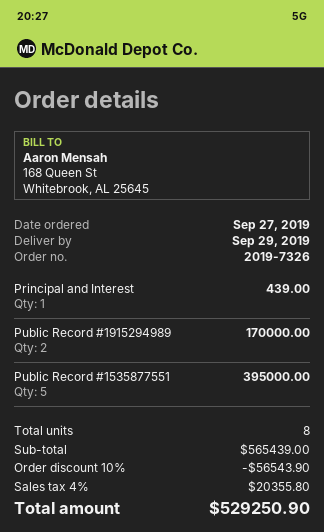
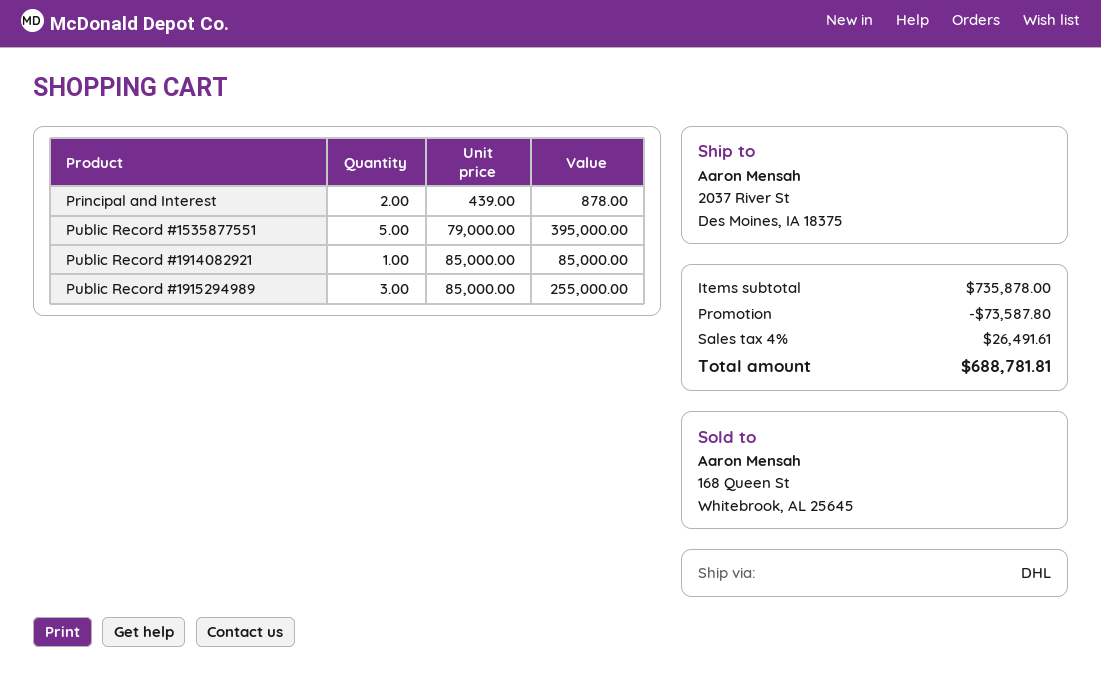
Principal and Interest: 1 for 439.00 -> 2 for 878.00
Public Record #1915294989: 2 for 170000.00 -> 3 for 255000.00
Public Record #1914082921: none -> 1 for 85000.00
subtotal: 565439.00 -> 735878.00
discount: 56543.90 -> 73587.80
tax: 4% = 20355.80 -> 4% = 26491.61
total: 529250.90 -> 688781.81

